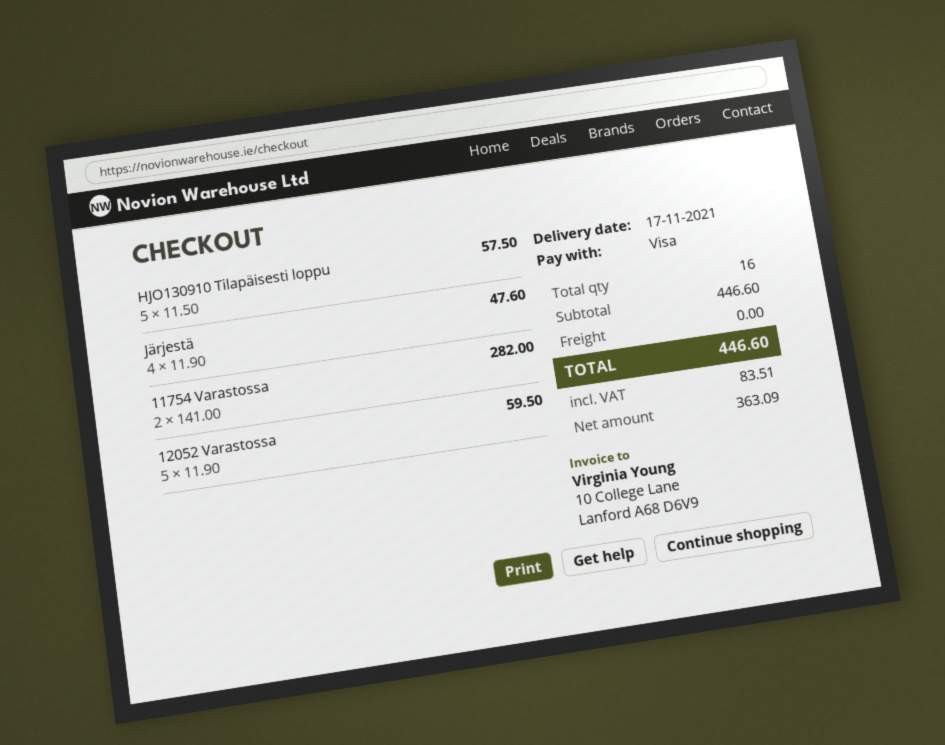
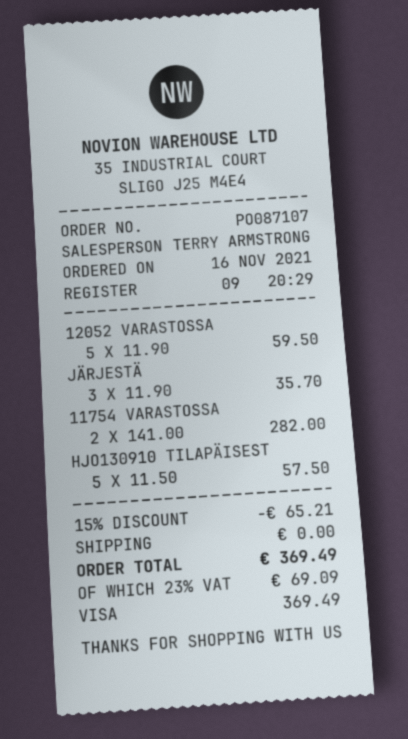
Järjestä: 4 x 11.90 = 47.60 -> 3 x 11.90 = 35.70
discount: none -> 15% = 65.21
tax: 83.51 -> 69.09
total: 446.60 -> 369.49

